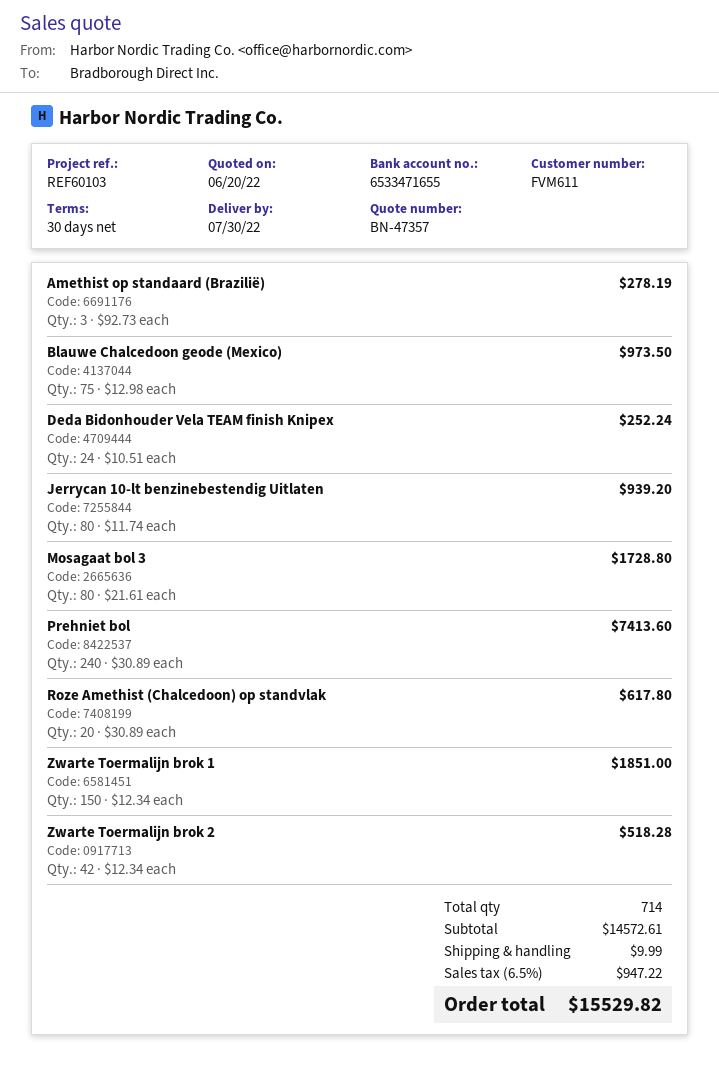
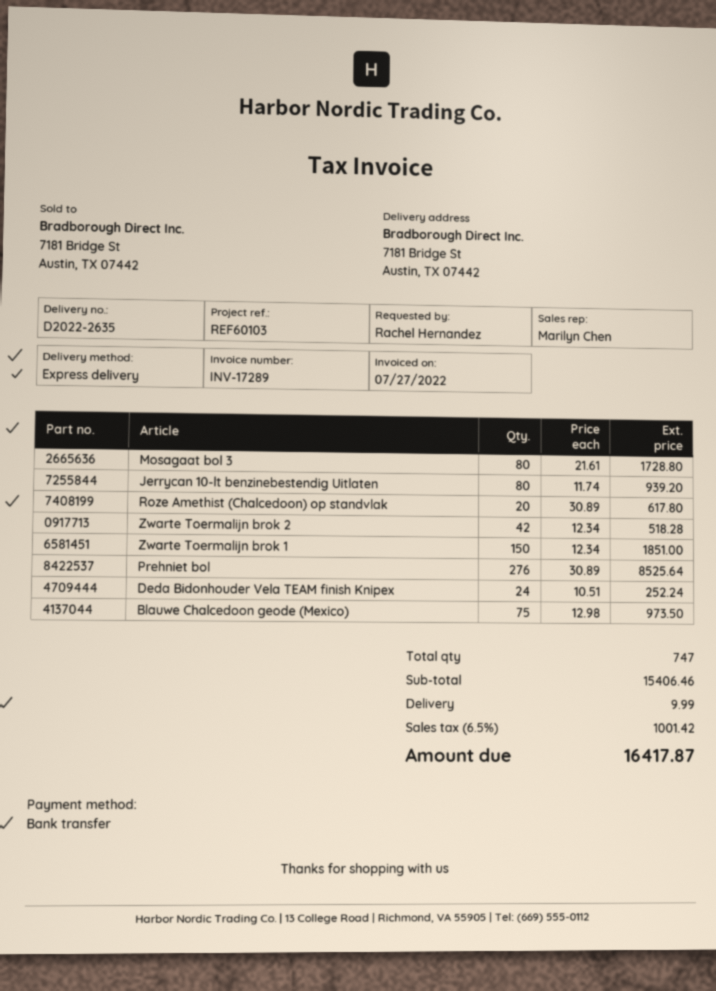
Amethist op standaard (Brazilië): 3 x 92.73 = 278.19 -> none
Prehniet bol: 240 x 30.89 = 7413.60 -> 276 x 30.89 = 8525.64
total quantity: 714 -> 747
subtotal: 14572.61 -> 15406.46
tax: 6.5% = 947.22 -> 6.5% = 1001.42
total: 15529.82 -> 16417.87

